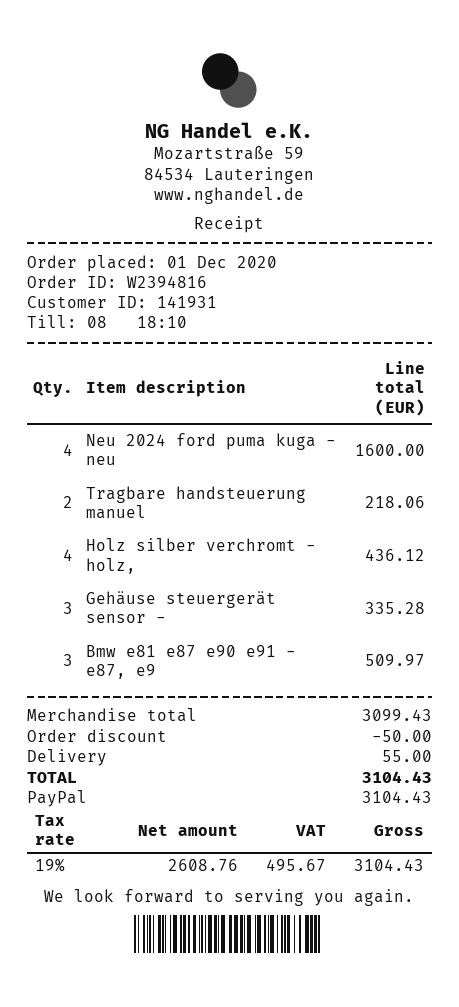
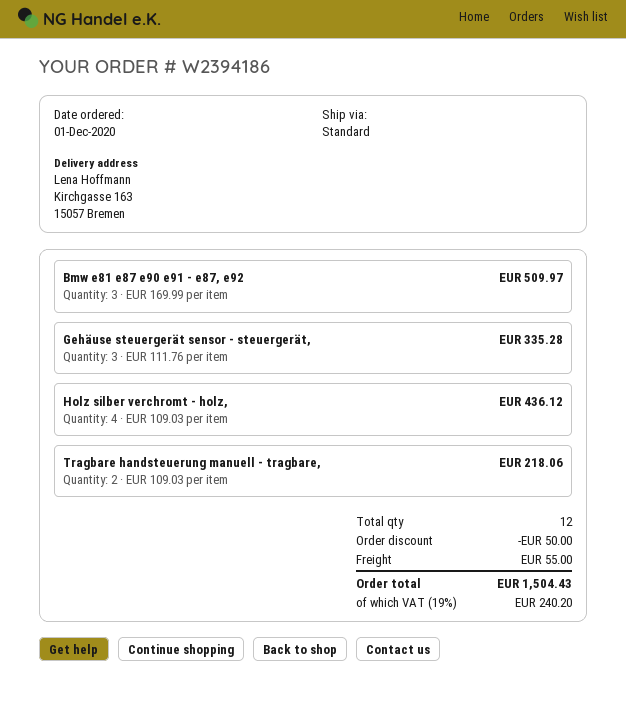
order number: W2394816 -> W2394186
Neu 2024 ford puma kuga - neu: 4 for 1600.00 -> none
tax: 19% = 495.67 -> 19% = 240.20
total: 3104.43 -> 1504.43

